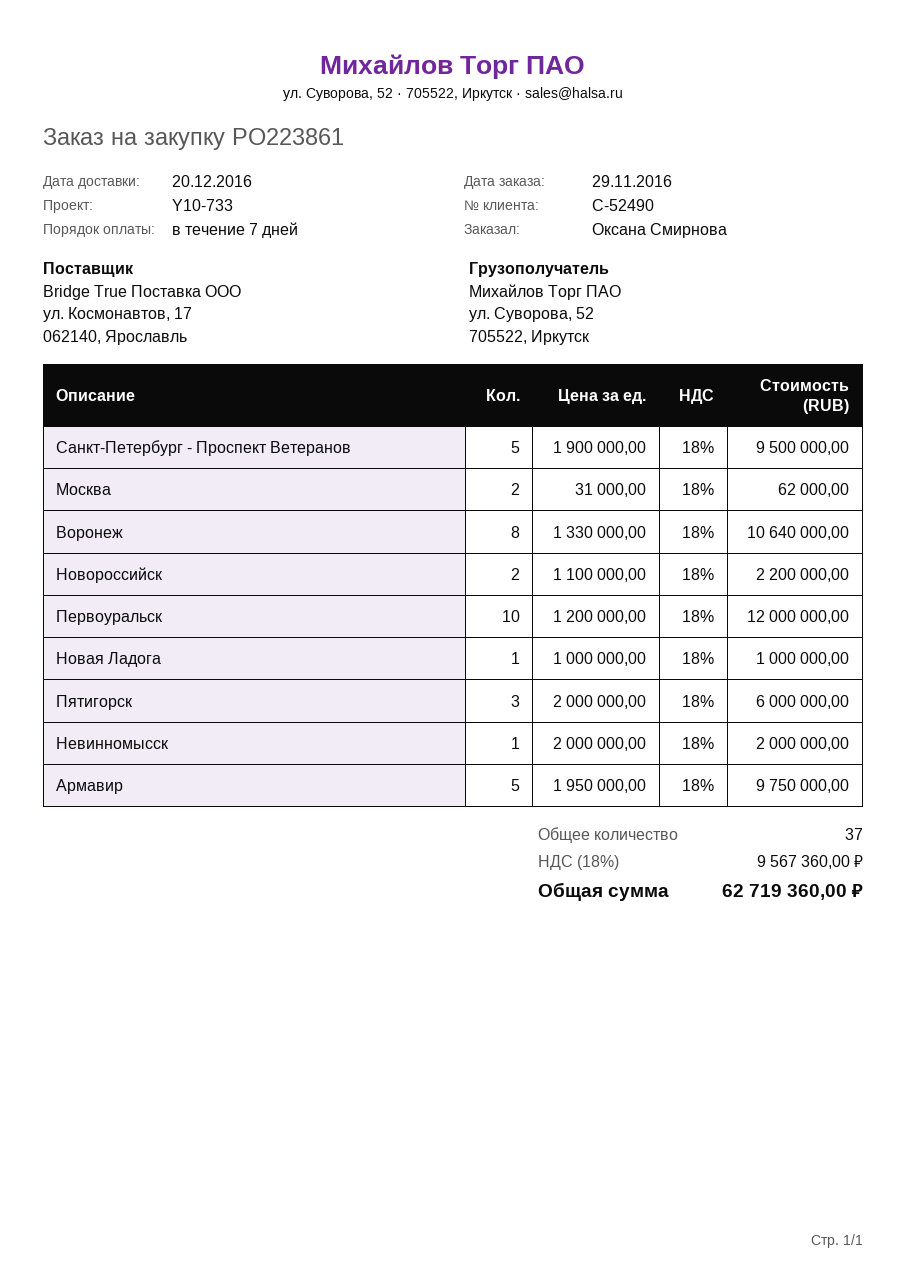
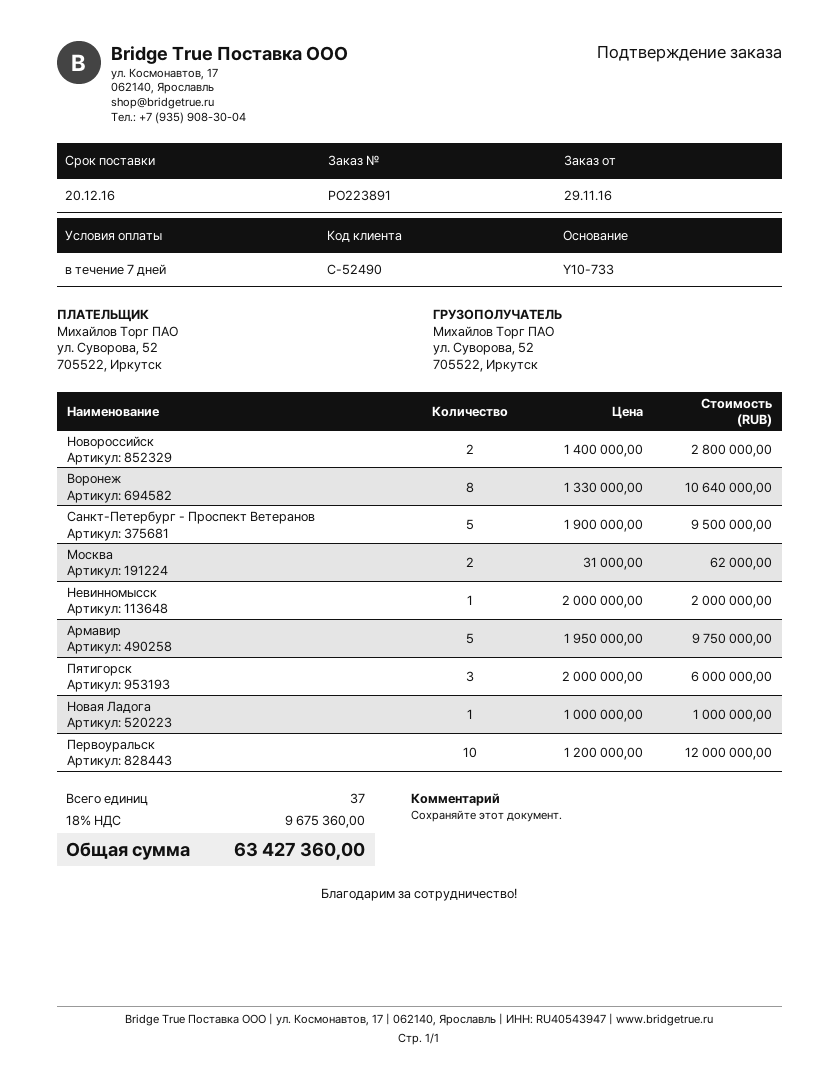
order number: PO223861 -> PO223891
Новороссийск: 2 x 1100000.00 = 2200000.00 -> 2 x 1400000.00 = 2800000.00
tax: 18% = 9567360.00 -> 18% = 9675360.00
total: 62719360.00 -> 63427360.00

